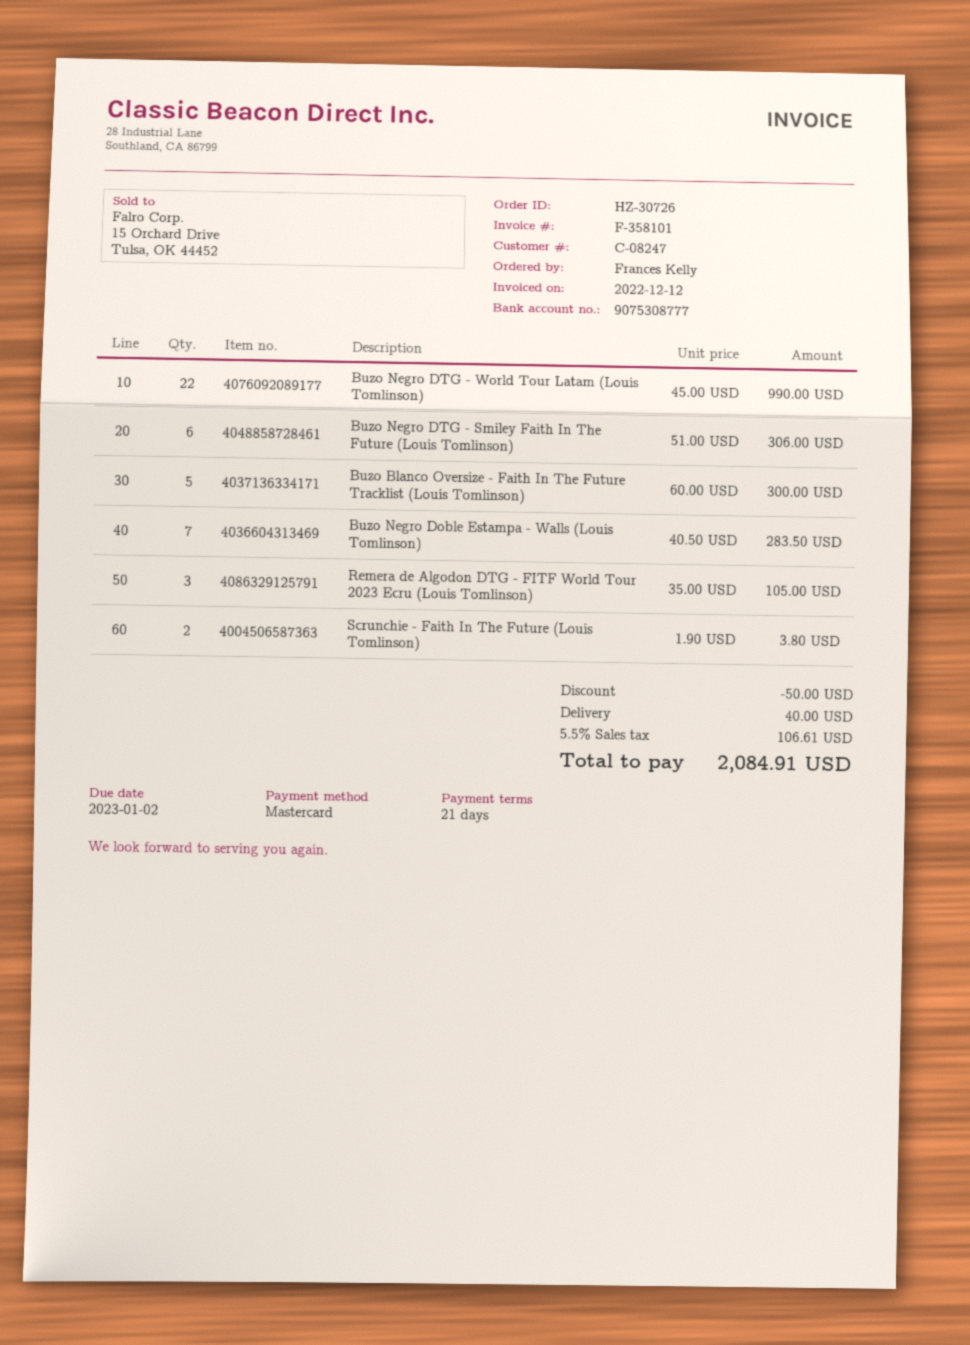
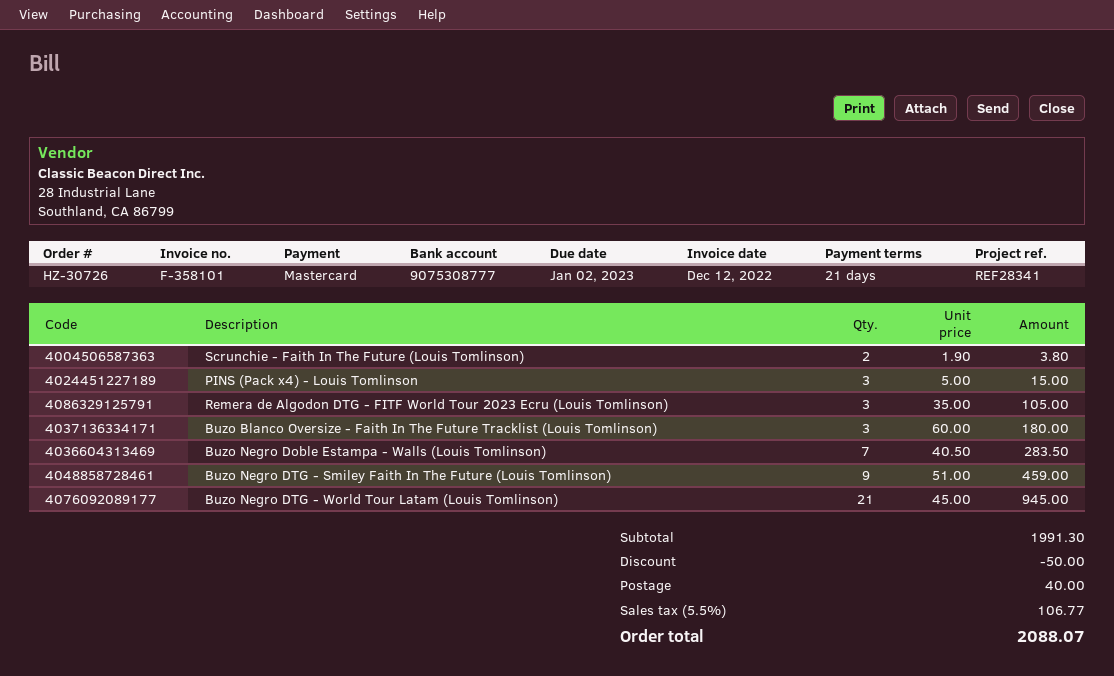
Buzo Negro DTG - World Tour Latam (Louis Tomlinson): 22 x 45.00 = 990.00 -> 21 x 45.00 = 945.00
Buzo Negro DTG - Smiley Faith In The Future (Louis Tomlinson): 6 x 51.00 = 306.00 -> 9 x 51.00 = 459.00
Buzo Blanco Oversize - Faith In The Future Tracklist (Louis Tomlinson): 5 x 60.00 = 300.00 -> 3 x 60.00 = 180.00
PINS (Pack x4) - Louis Tomlinson: none -> 3 x 5.00 = 15.00
tax: 5.5% = 106.61 -> 5.5% = 106.77
total: 2084.91 -> 2088.07

